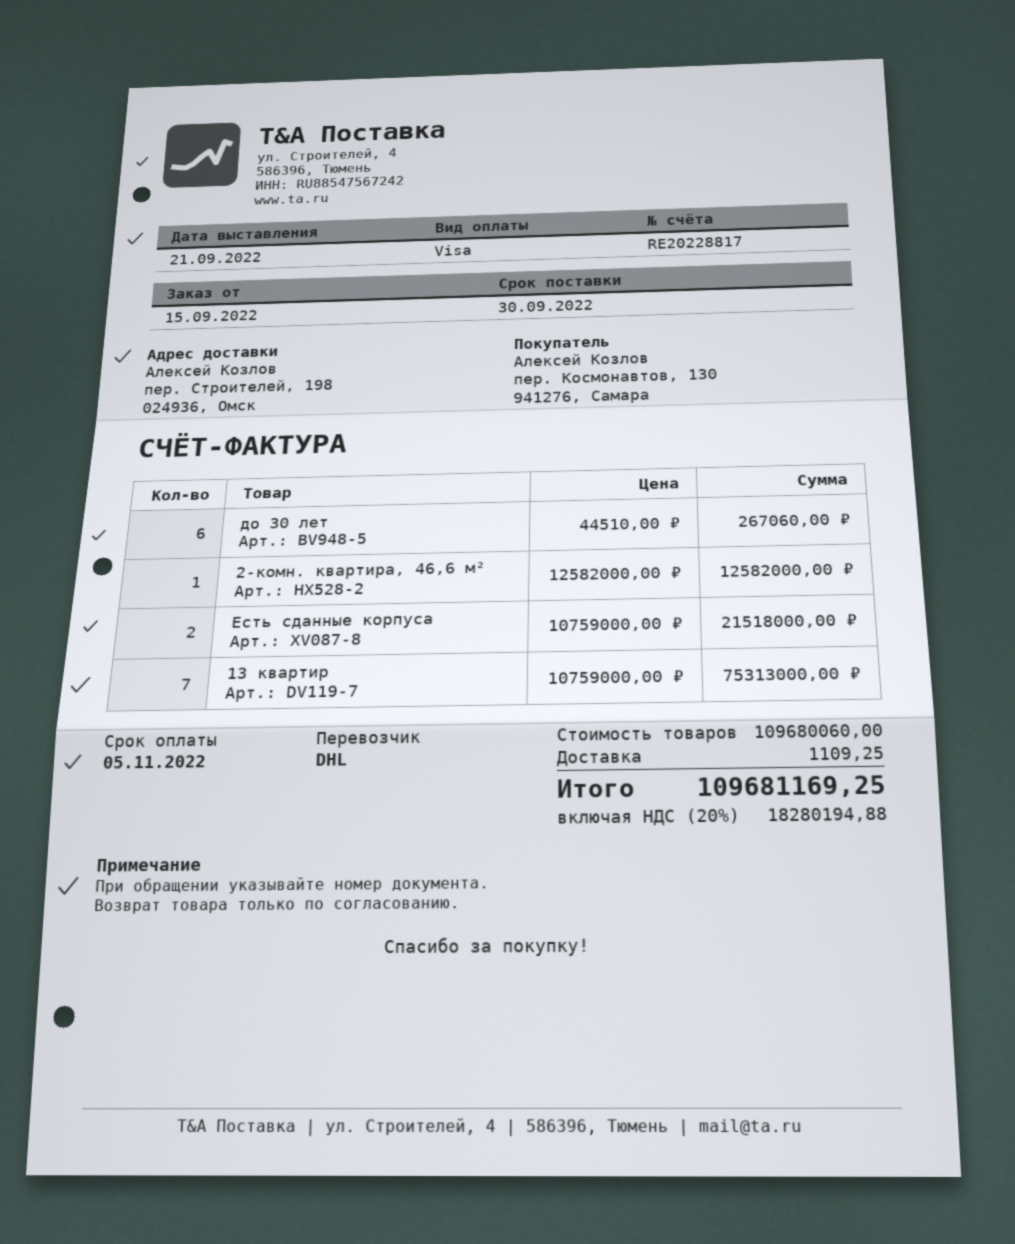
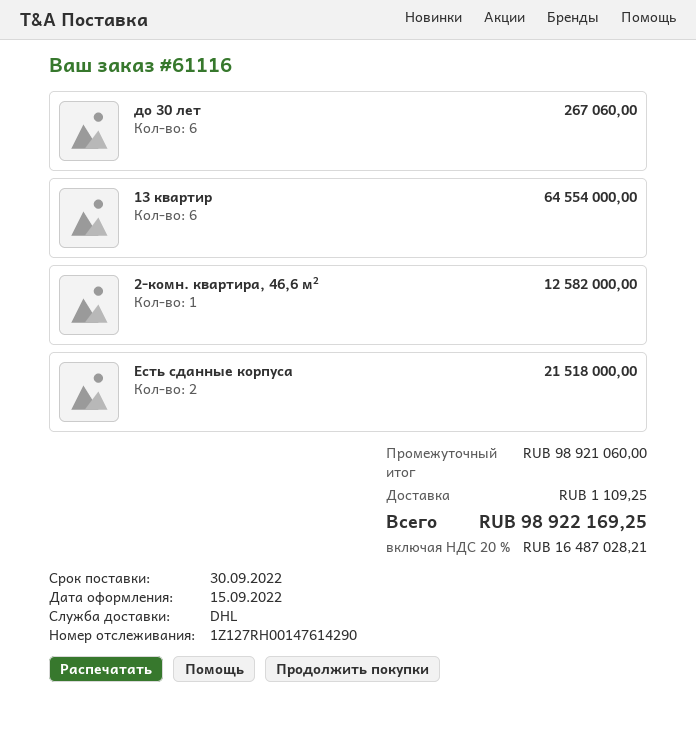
13 квартир: 7 for 75313000.00 -> 6 for 64554000.00
subtotal: 109680060.00 -> 98921060.00
tax: 20% = 18280194.88 -> 20% = 16487028.21
total: 109681169.25 -> 98922169.25

